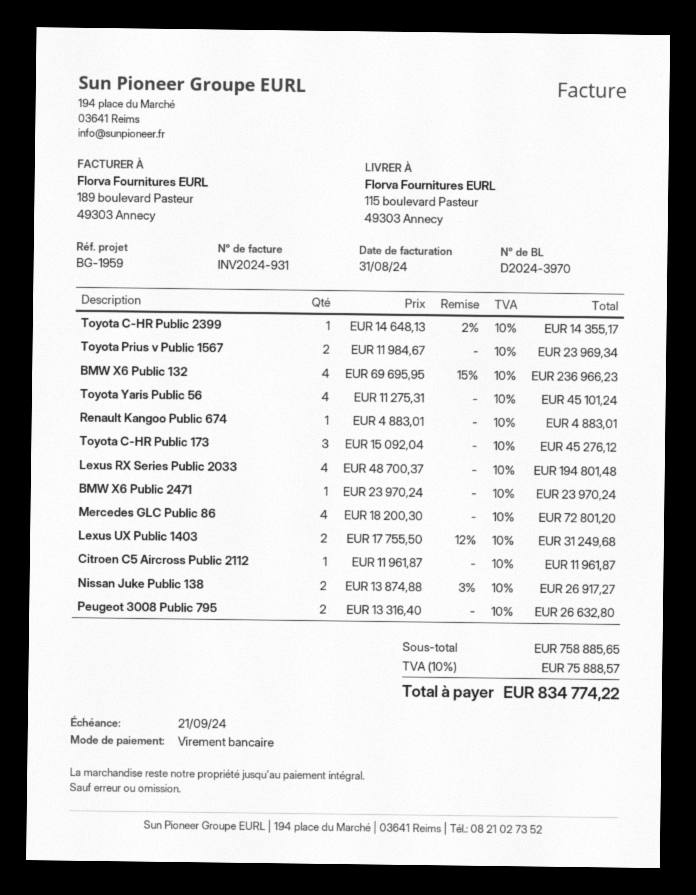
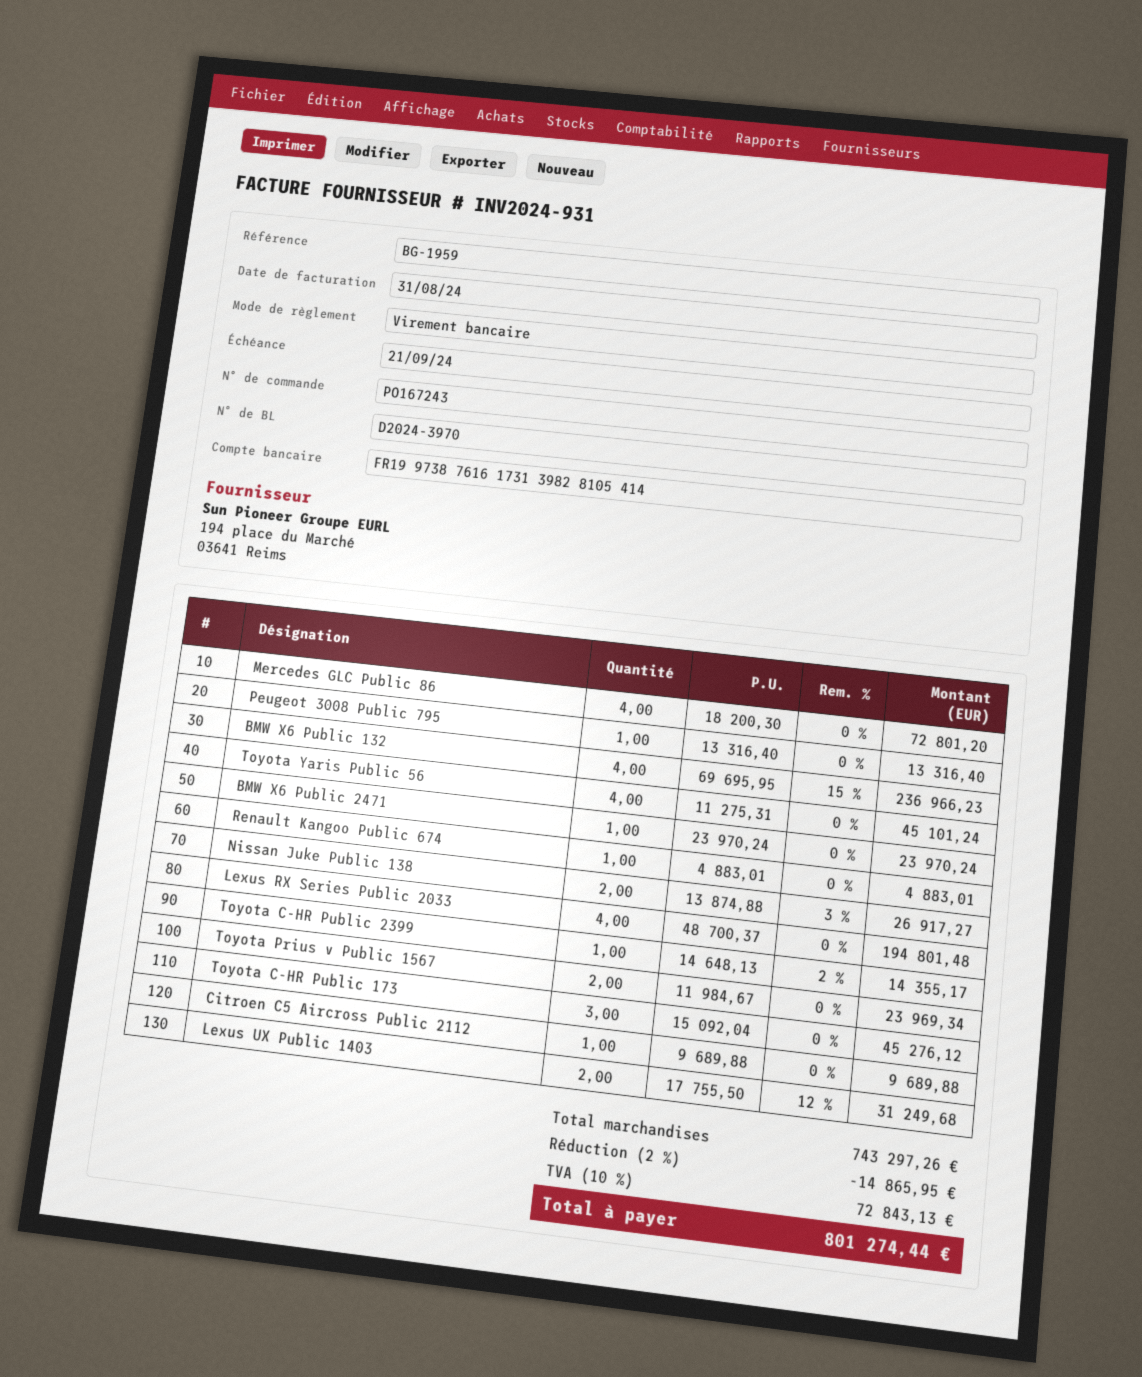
Citroen C5 Aircross Public 2112: 1 x 11961.87 = 11961.87 -> 1 x 9689.88 = 9689.88
Peugeot 3008 Public 795: 2 x 13316.40 = 26632.80 -> 1 x 13316.40 = 13316.40
subtotal: 758885.65 -> 743297.26
discount: none -> 2% = 14865.95
tax: 10% = 75888.57 -> 10% = 72843.13
total: 834774.22 -> 801274.44

